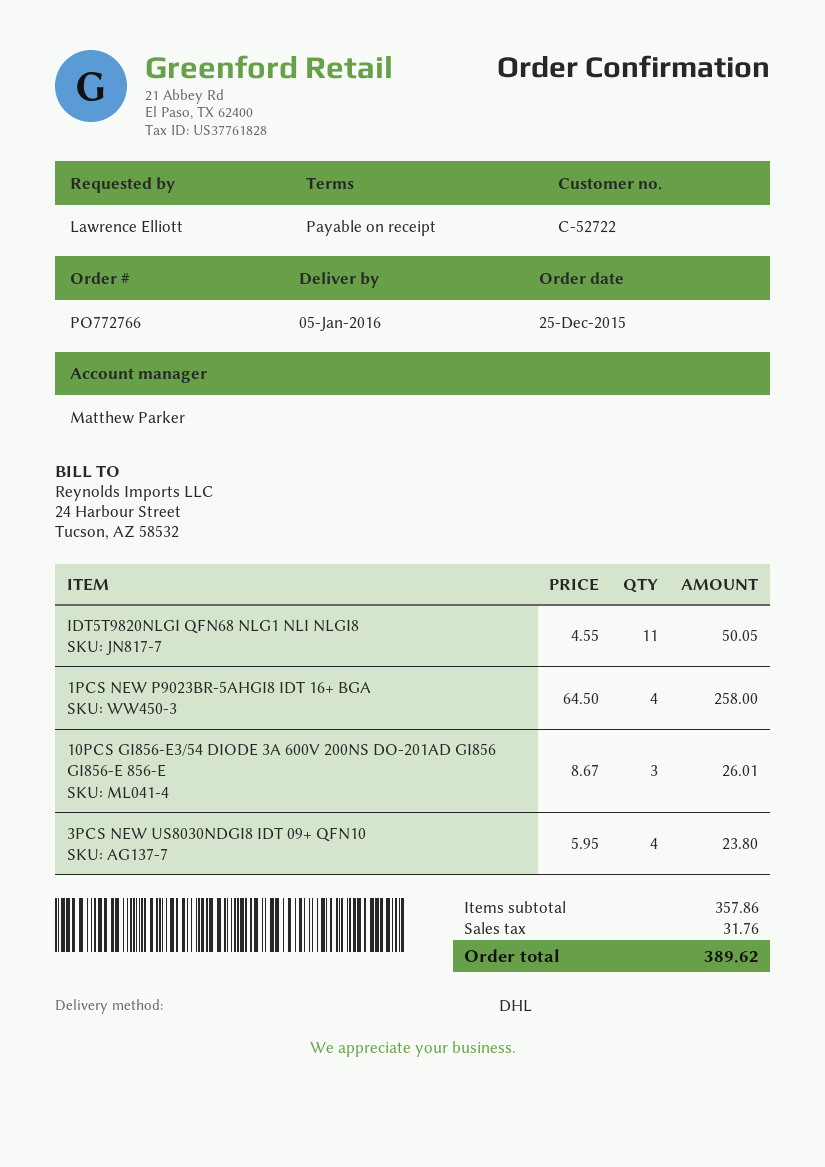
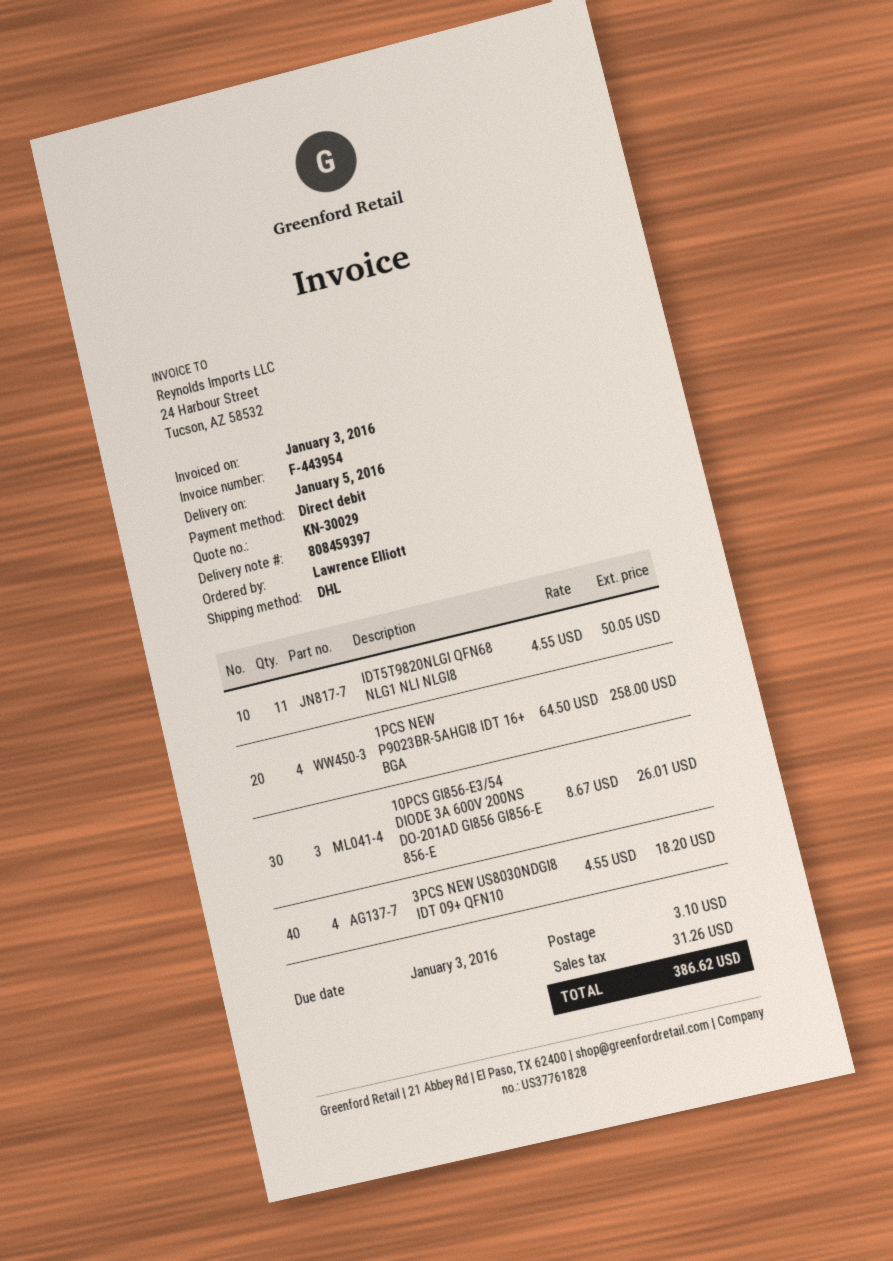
3PCS NEW US8030NDGI8 IDT 09+ QFN10: 4 x 5.95 = 23.80 -> 4 x 4.55 = 18.20
shipping: none -> 3.10
tax: 31.76 -> 31.26
total: 389.62 -> 386.62

